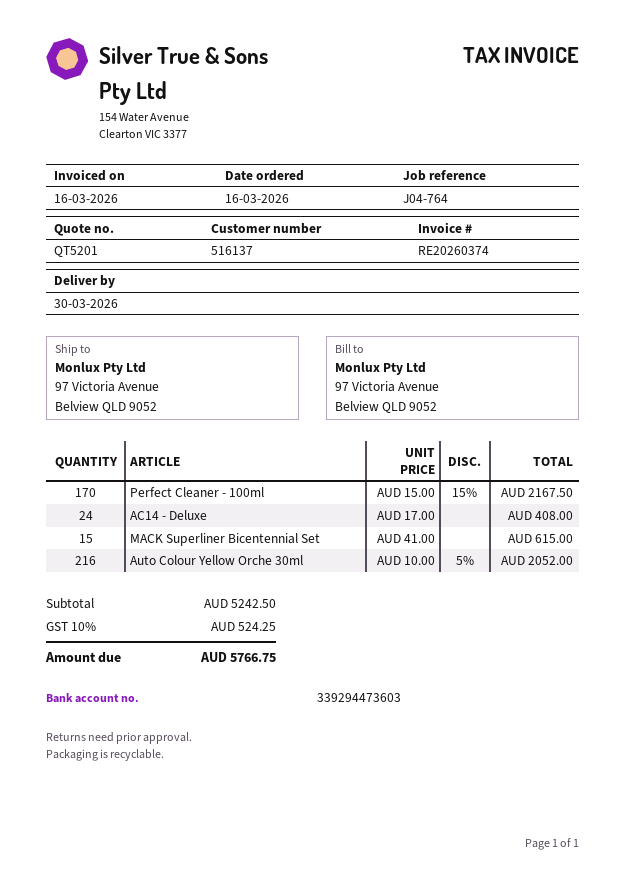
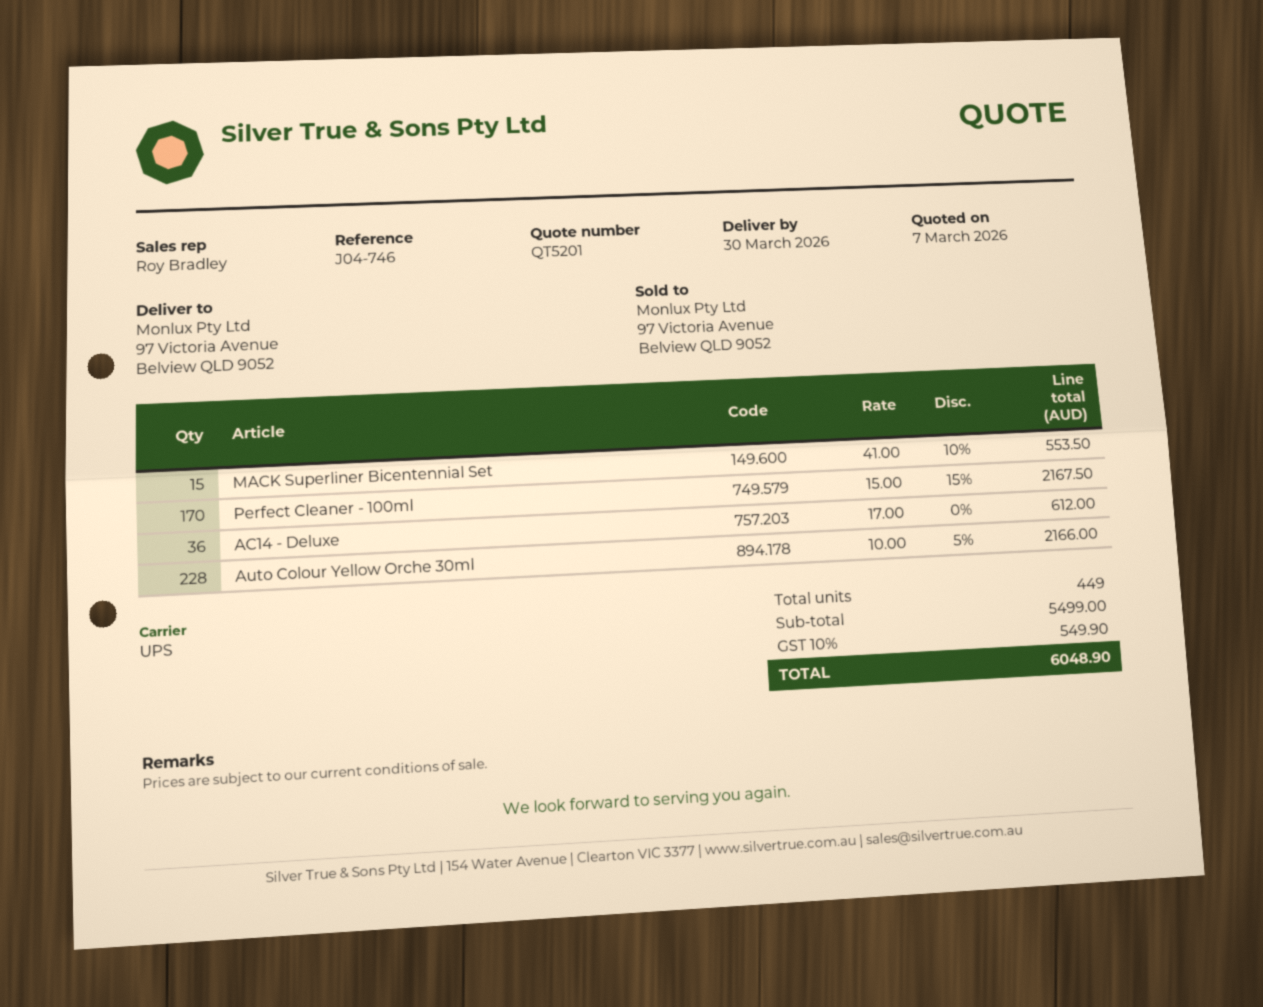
reference: J04-764 -> J04-746
AC14 - Deluxe: 24 x 17.00 = 408.00 -> 36 x 17.00 = 612.00
MACK Superliner Bicentennial Set: 15 x 41.00 = 615.00 -> 15 x 41.00 - 10% = 553.50
Auto Colour Yellow Orche 30ml: 216 x 10.00 - 5% = 2052.00 -> 228 x 10.00 - 5% = 2166.00
subtotal: 5242.50 -> 5499.00
tax: 10% = 524.25 -> 10% = 549.90
total: 5766.75 -> 6048.90

